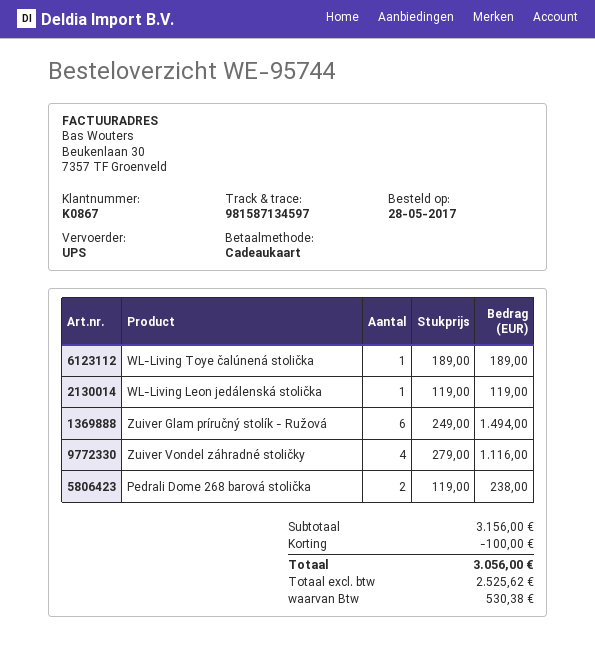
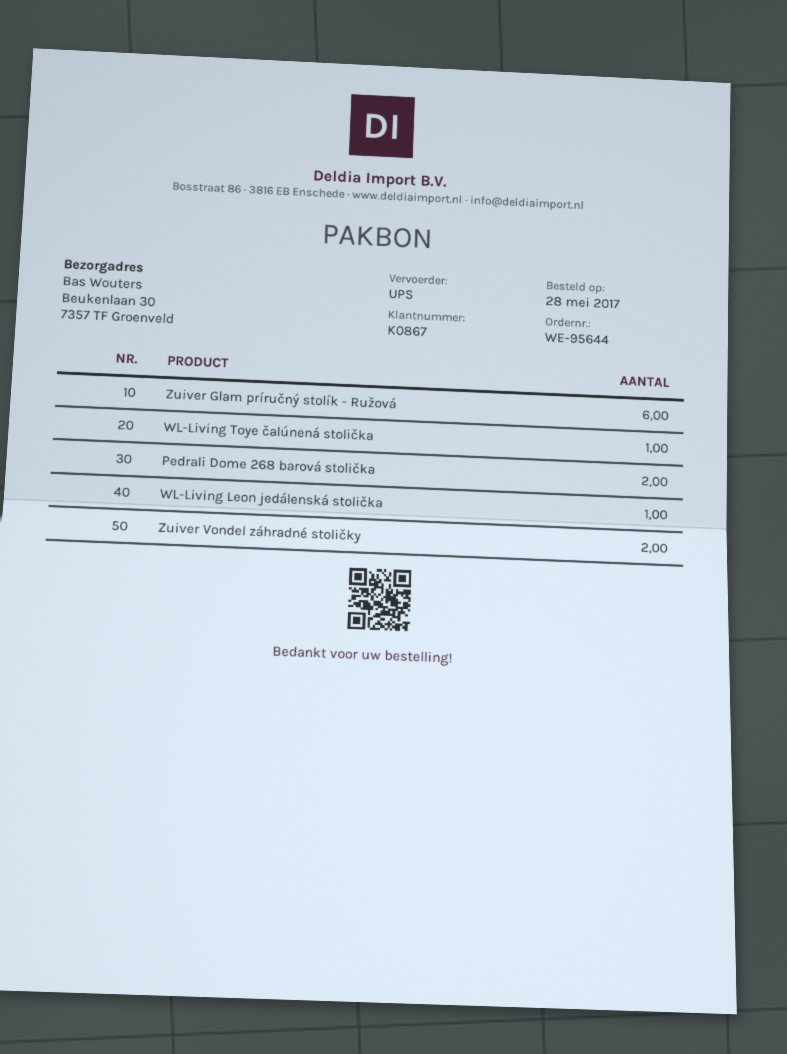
order number: WE-95744 -> WE-95644
Zuiver Vondel záhradné stoličky: 4 -> 2

